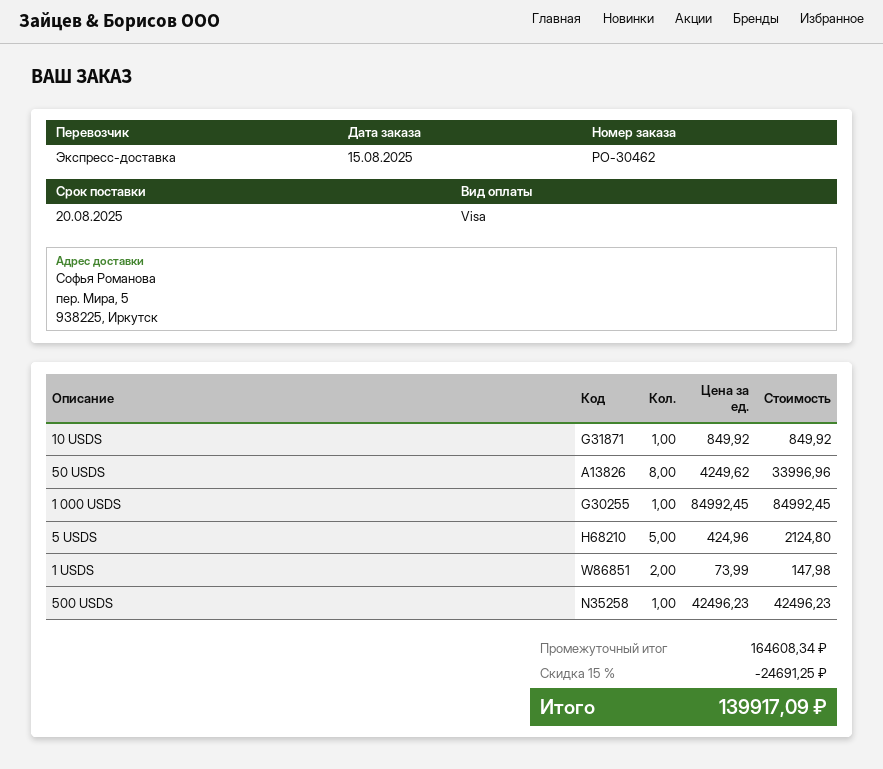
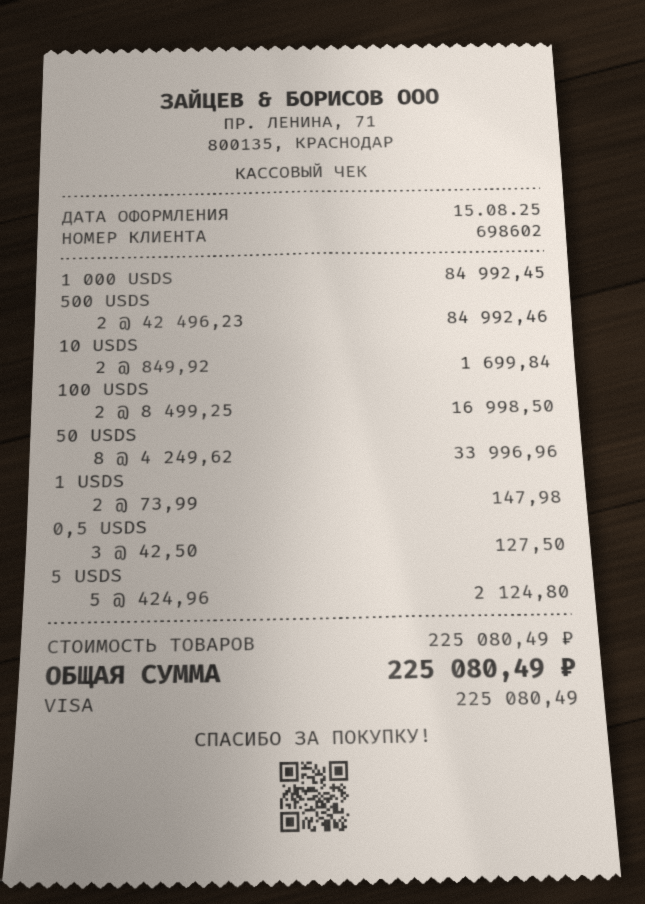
10 USDS: 1 x 849.92 = 849.92 -> 2 x 849.92 = 1699.84
500 USDS: 1 x 42496.23 = 42496.23 -> 2 x 42496.23 = 84992.46
100 USDS: none -> 2 x 8499.25 = 16998.50
0,5 USDS: none -> 3 x 42.50 = 127.50
subtotal: 164608.34 -> 225080.49
discount: 15% = 24691.25 -> none
total: 139917.09 -> 225080.49

